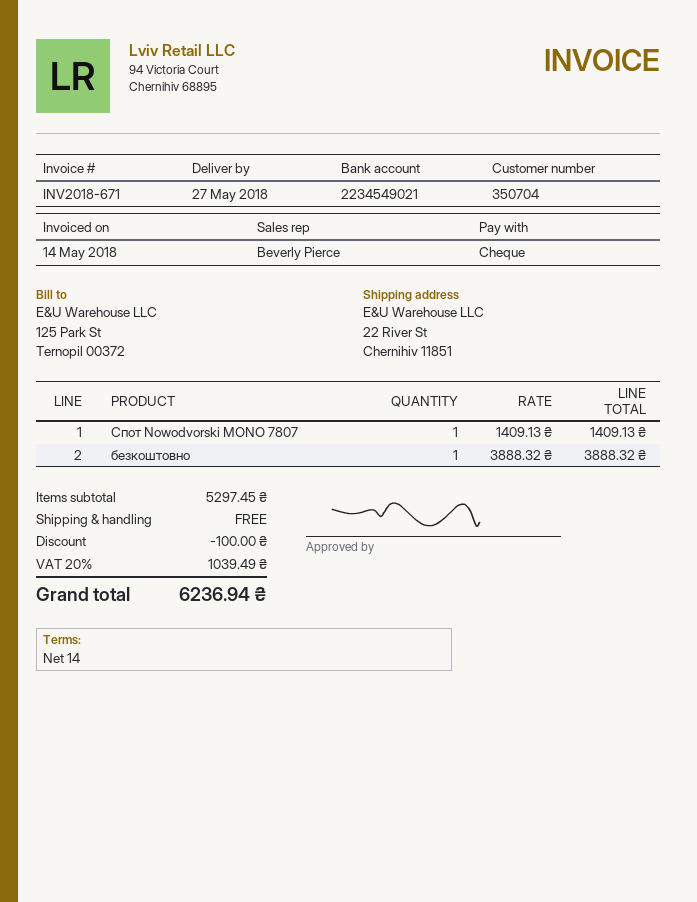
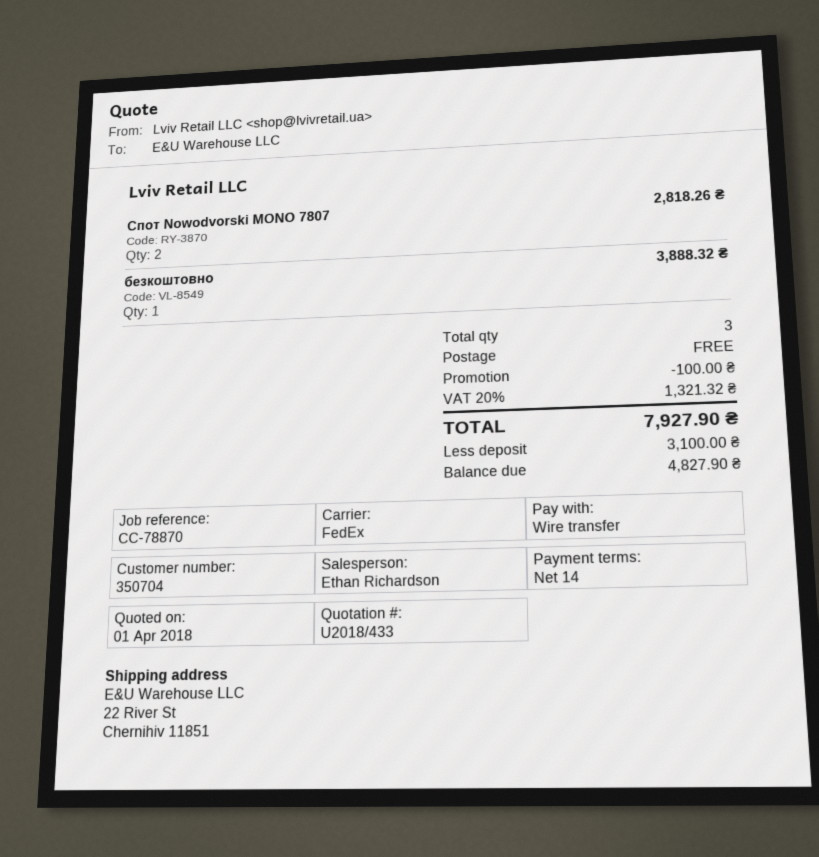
sales rep: Beverly Pierce -> Ethan Richardson
payment method: cheque -> bank transfer
Спот Nowodvorski MONO 7807: 1 for 1409.13 -> 2 for 2818.26
tax: 20% = 1039.49 -> 20% = 1321.32
total: 6236.94 -> 7927.90

